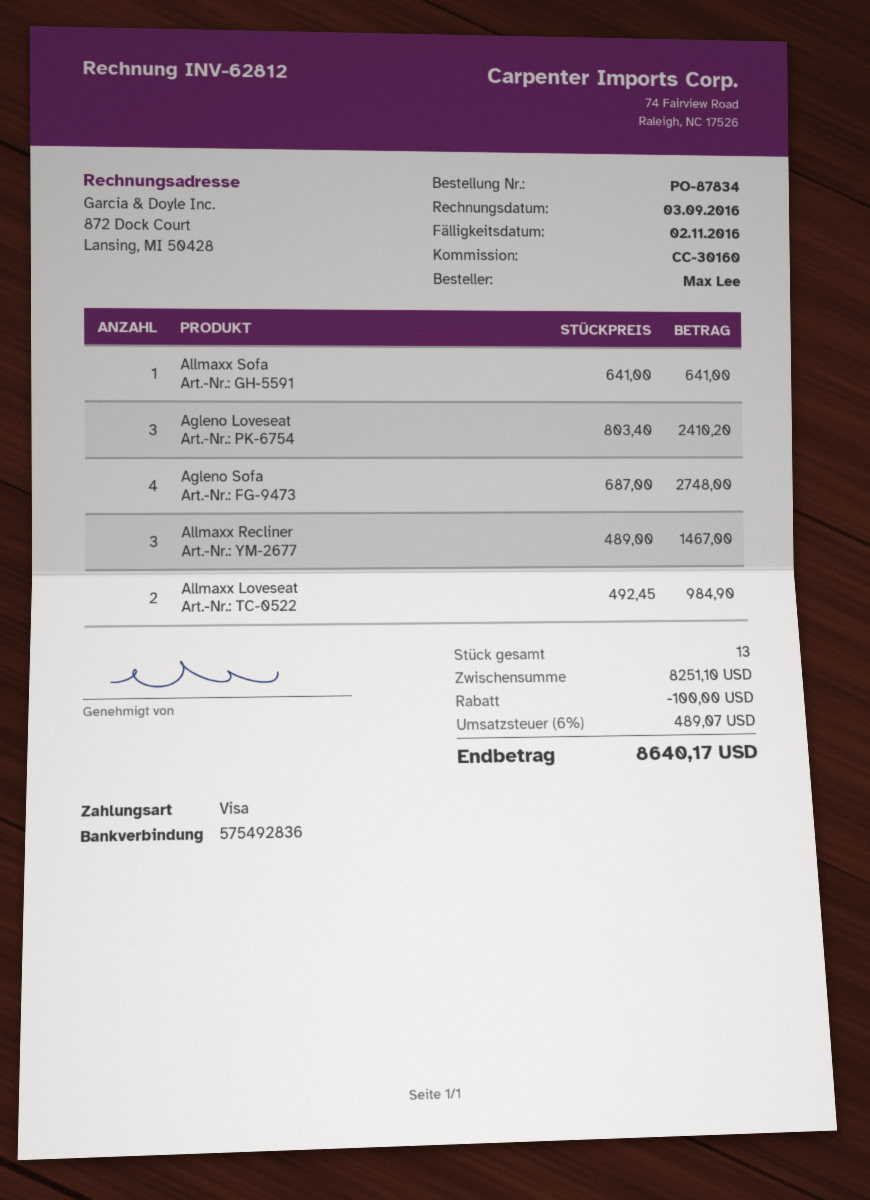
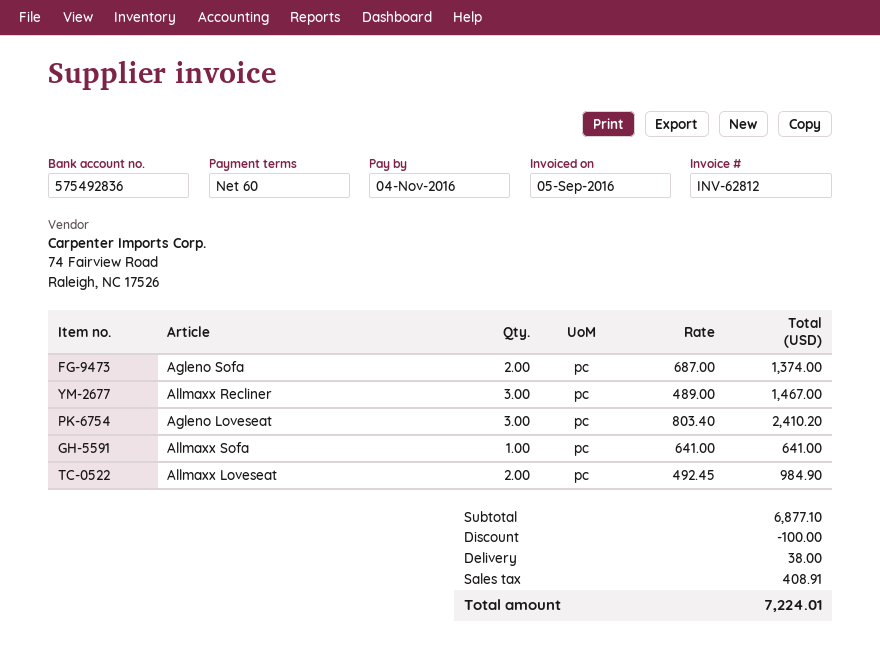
invoice date: 2016-09-03 -> 2016-09-05
due date: 2016-11-02 -> 2016-11-04
Agleno Sofa: 4 x 687.00 = 2748.00 -> 2 x 687.00 = 1374.00
subtotal: 8251.10 -> 6877.10
shipping: none -> 38.00
tax: 489.07 -> 408.91
total: 8640.17 -> 7224.01

